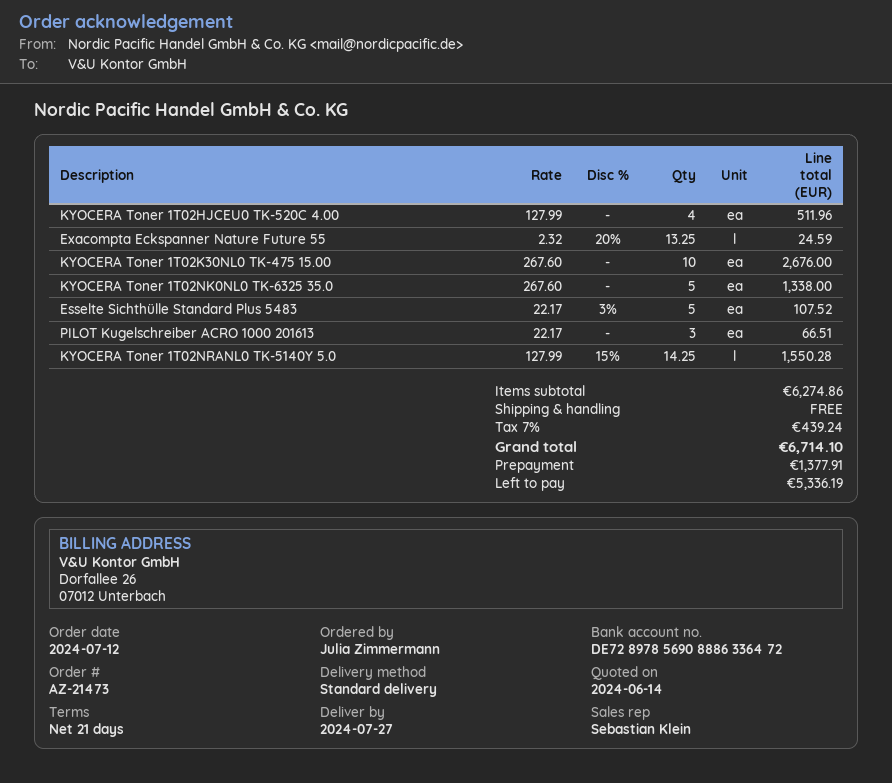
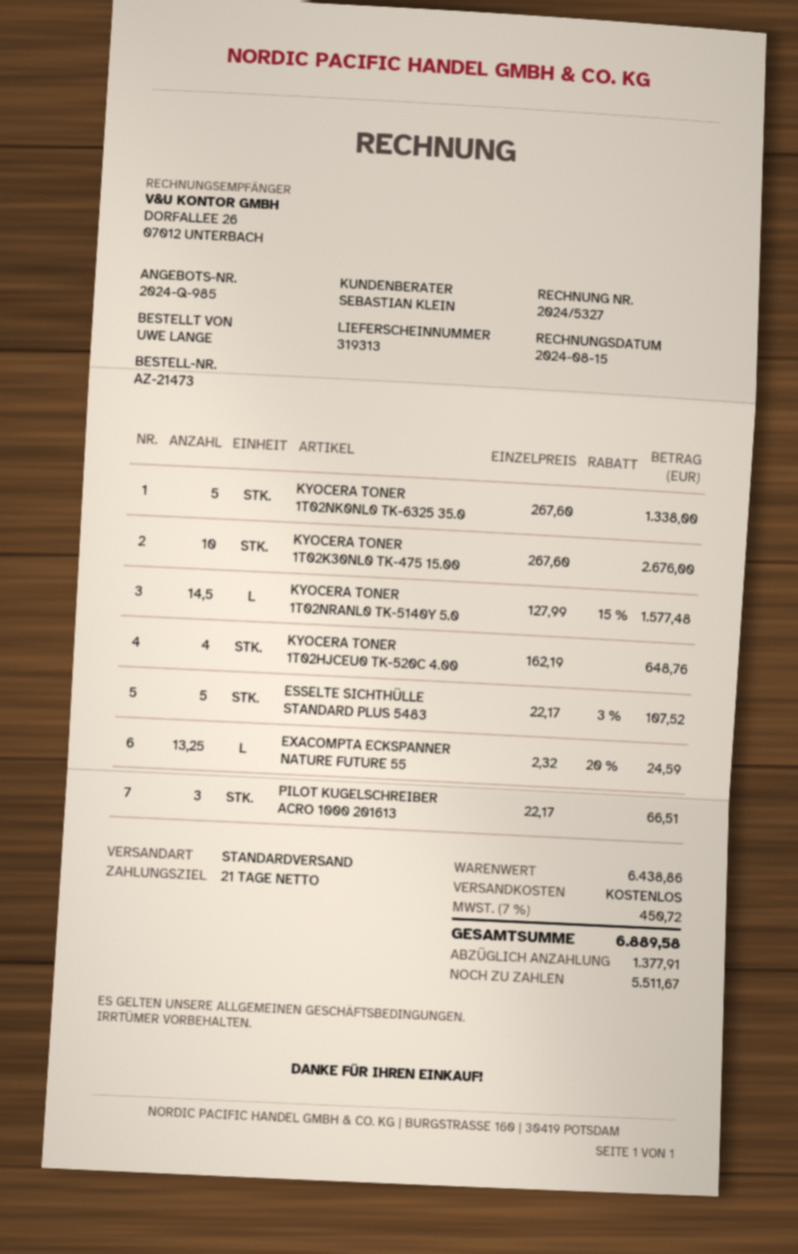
ordered by: Julia Zimmermann -> UWE LANGE
KYOCERA Toner 1T02HJCEU0 TK-520C 4.00: 4 x 127.99 = 511.96 -> 4 x 162.19 = 648.76
KYOCERA Toner 1T02NRANL0 TK-5140Y 5.0: 14.25 x 127.99 - 15% = 1550.28 -> 14.5 x 127.99 - 15% = 1577.48
subtotal: 6274.86 -> 6438.86
tax: 7% = 439.24 -> 7% = 450.72
total: 6714.10 -> 6889.58
balance: 5336.19 -> 5511.67

